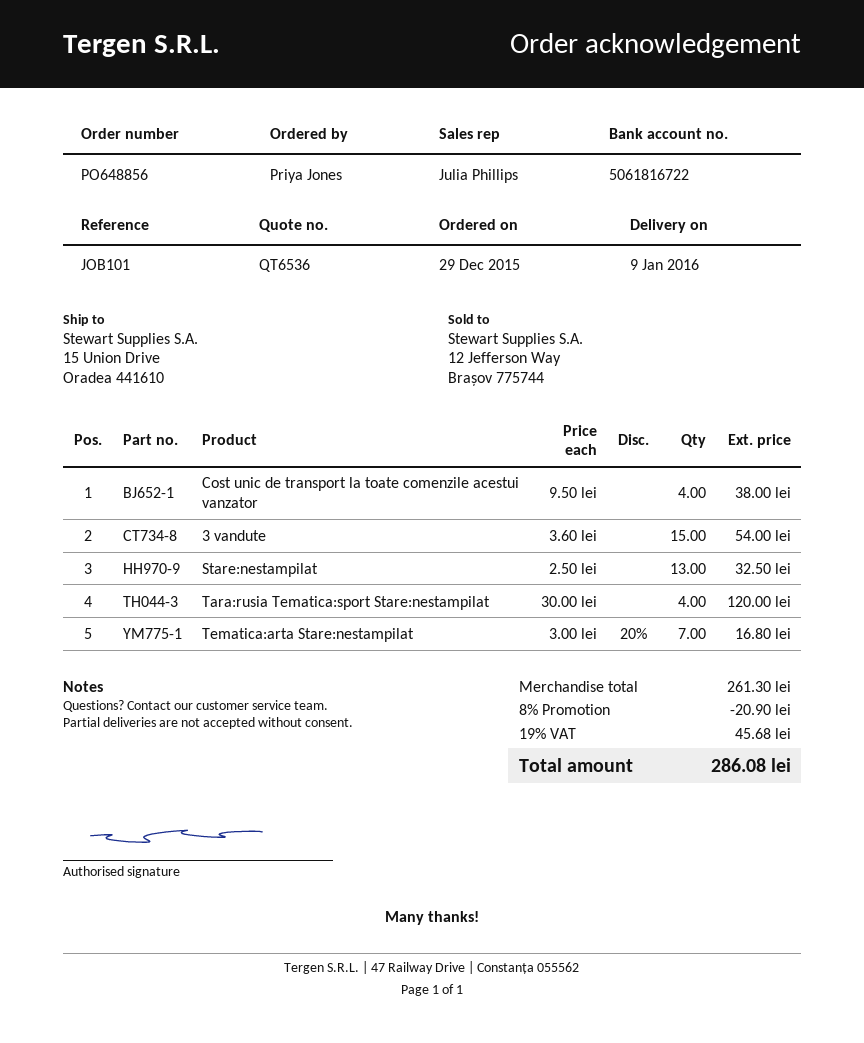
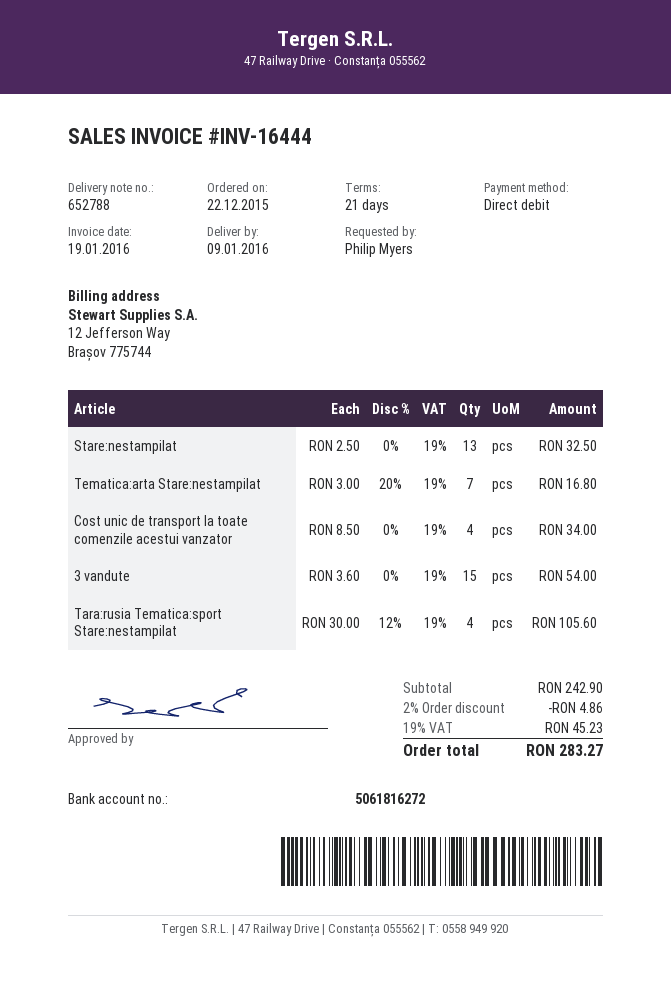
order date: 2015-12-29 -> 2015-12-22
ordered by: Priya Jones -> Philip Myers
bank account: 5061816722 -> 5061816272
Cost unic de transport la toate comenzile acestui vanzator: 4 x 9.50 = 38.00 -> 4 x 8.50 = 34.00
Tara:rusia Tematica:sport Stare:nestampilat: 4 x 30.00 = 120.00 -> 4 x 30.00 - 12% = 105.60
subtotal: 261.30 -> 242.90
discount: 8% = 20.90 -> 2% = 4.86
tax: 19% = 45.68 -> 19% = 45.23
total: 286.08 -> 283.27

